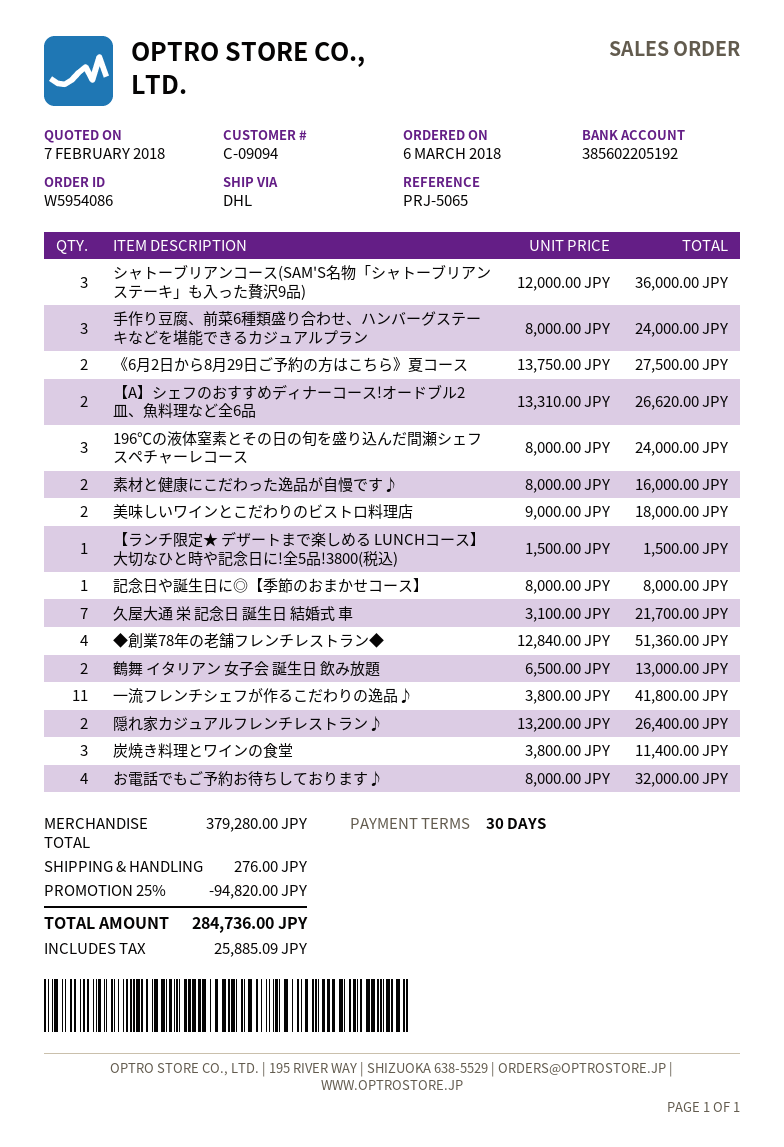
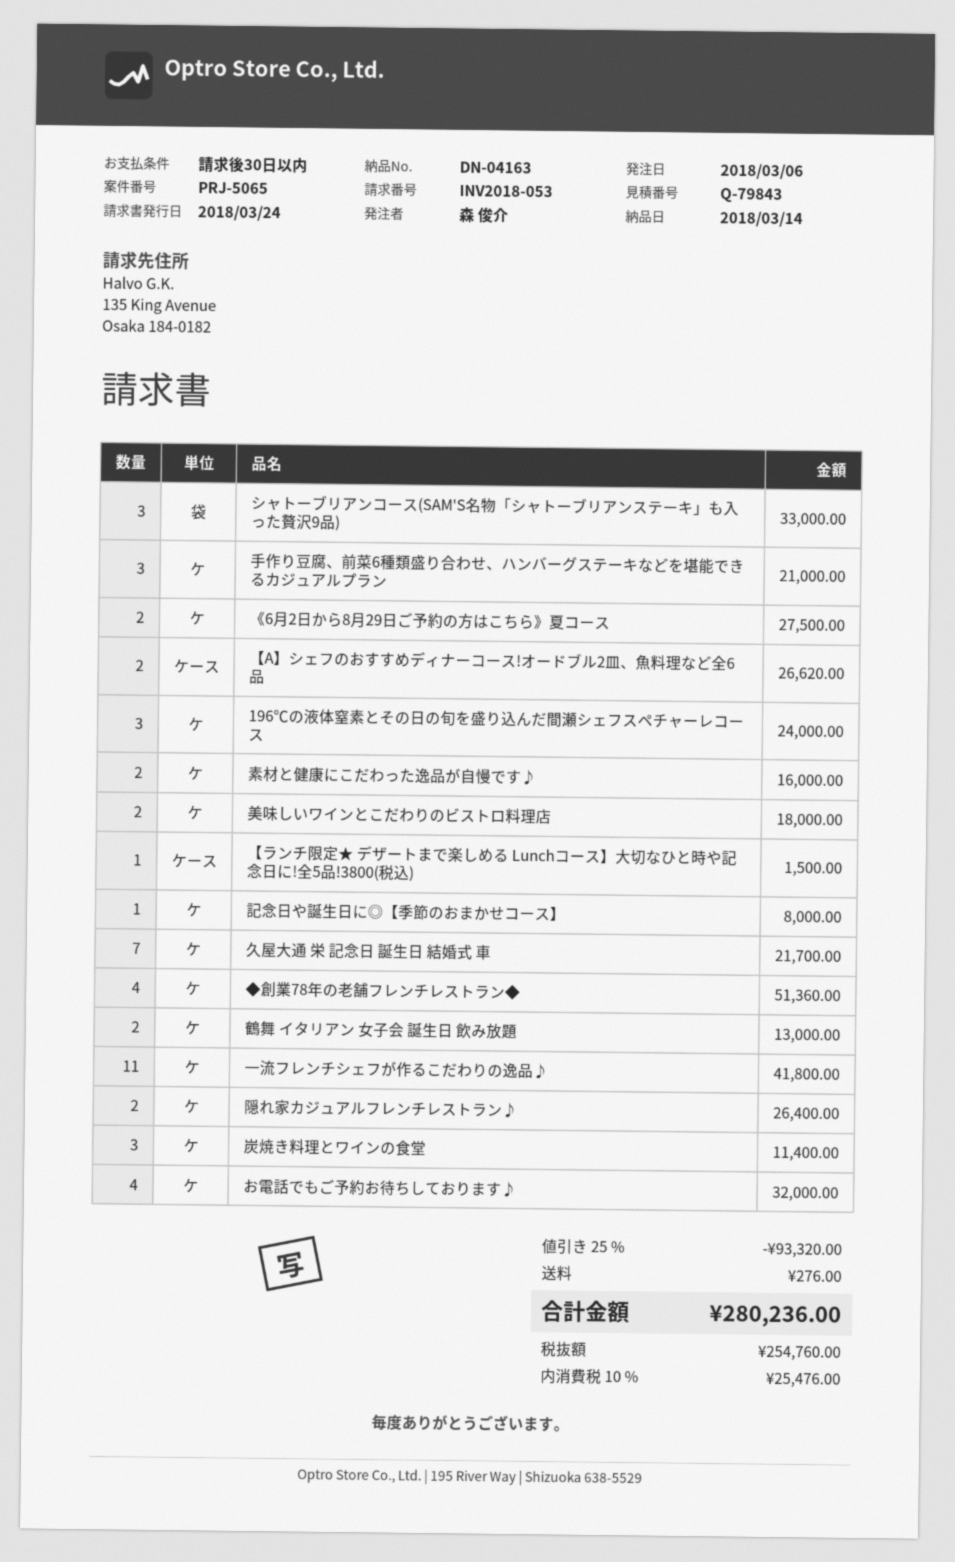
シャトーブリアンコース(SAM'S名物「シャトーブリアンステーキ」も入った贅沢9品): 3 for 36000.00 -> 3 for 33000.00
手作り豆腐、前菜6種類盛り合わせ、ハンバーグステーキなどを堪能できるカジュアルプラン: 3 for 24000.00 -> 3 for 21000.00
discount: 25% = 94820.00 -> 25% = 93320.00
tax: 25885.09 -> 25476.00
total: 284736.00 -> 280236.00

